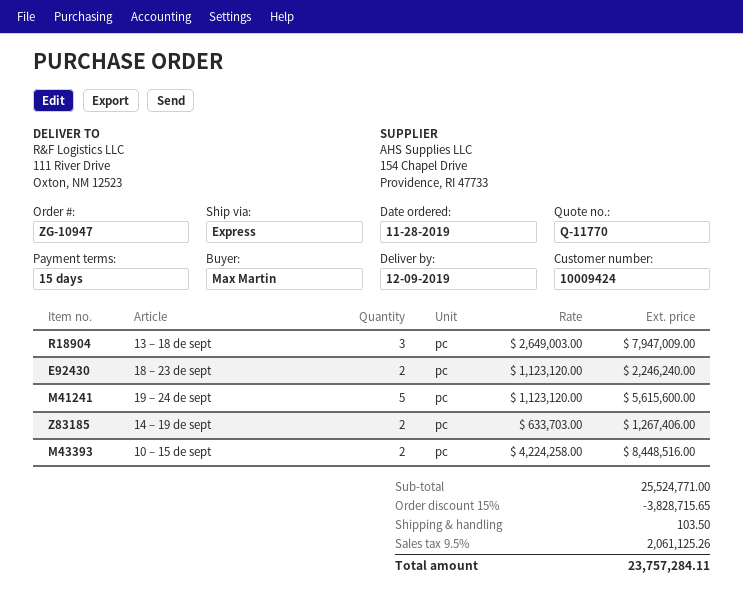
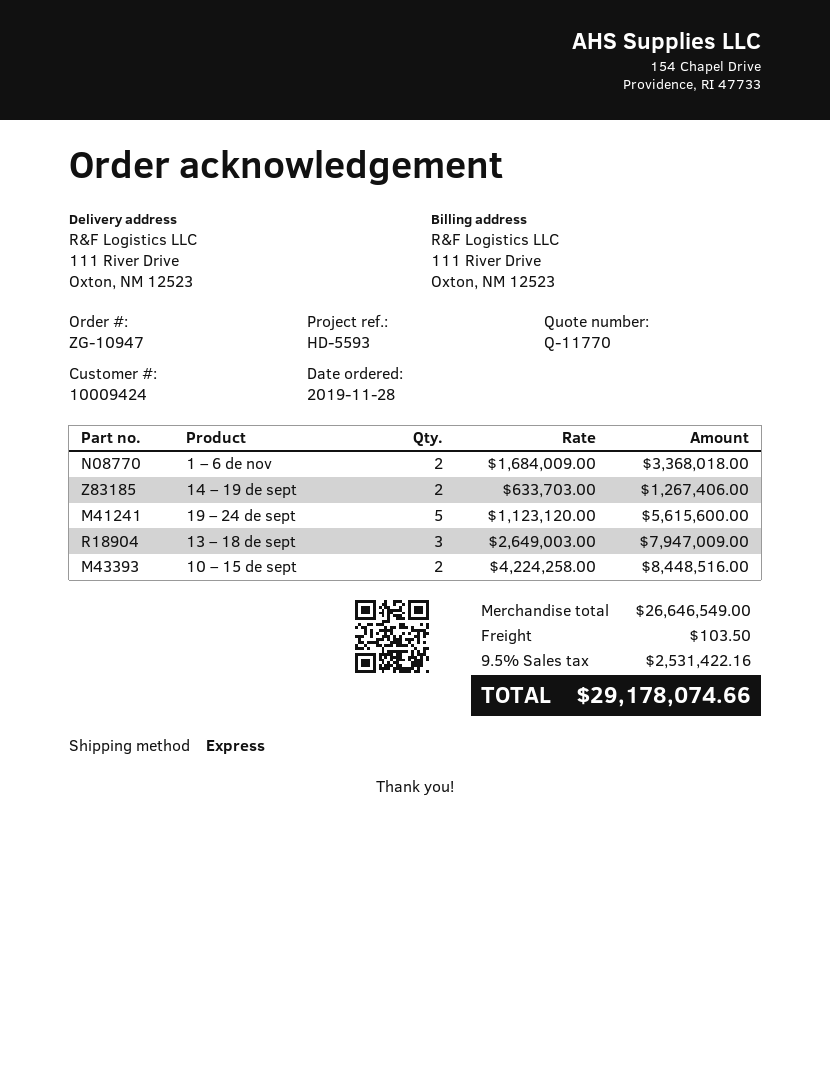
18 – 23 de sept: 2 x 1123120.00 = 2246240.00 -> none
1 – 6 de nov: none -> 2 x 1684009.00 = 3368018.00
subtotal: 25524771.00 -> 26646549.00
discount: 15% = 3828715.65 -> none
tax: 9.5% = 2061125.26 -> 9.5% = 2531422.16
total: 23757284.11 -> 29178074.66

